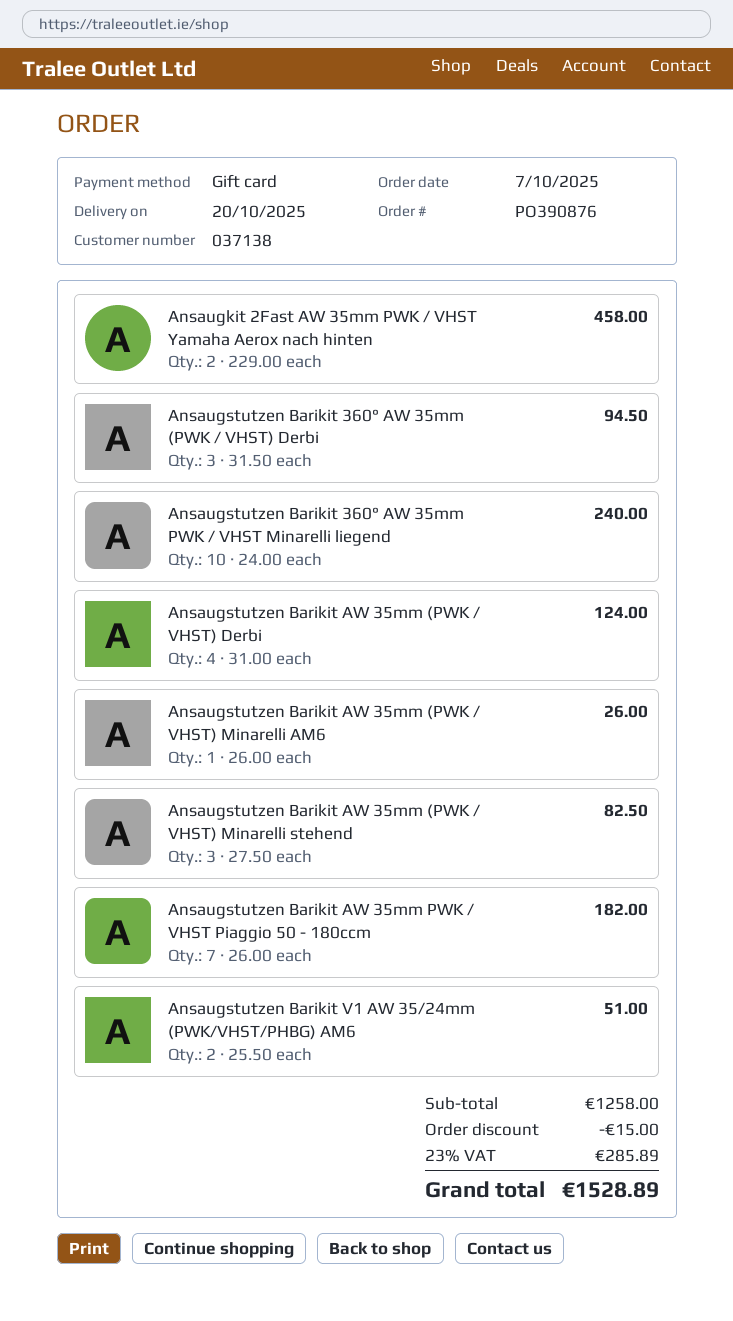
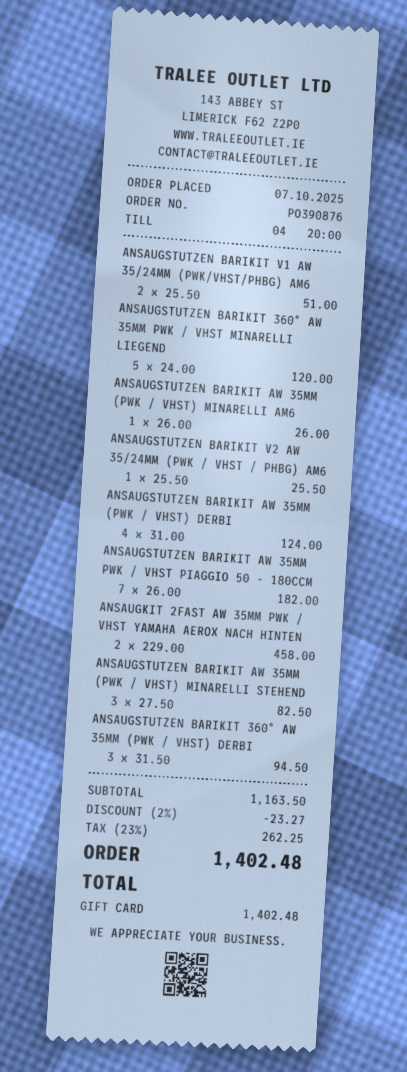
Ansaugstutzen Barikit 360° AW 35mm PWK / VHST Minarelli liegend: 10 x 24.00 = 240.00 -> 5 x 24.00 = 120.00
ANSAUGSTUTZEN BARIKIT V2 AW 35/24MM (PWK / VHST / PHBG) AM6: none -> 1 x 25.50 = 25.50
subtotal: 1258.00 -> 1163.50
discount: 15.00 -> 23.27
tax: 23% = 285.89 -> 23% = 262.25
total: 1528.89 -> 1402.48

